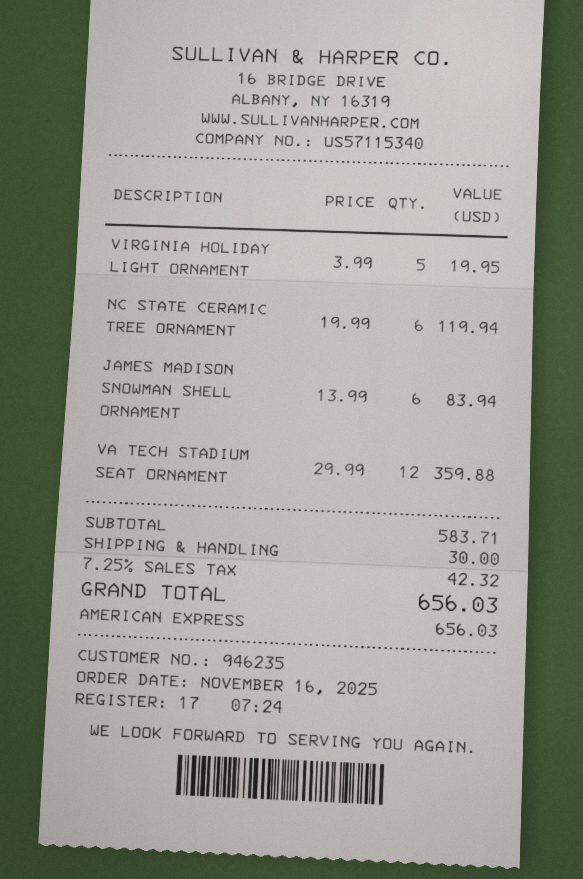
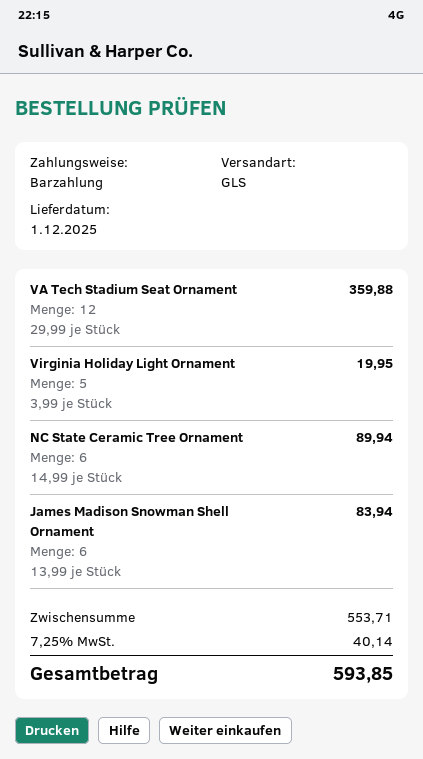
payment method: American Express -> cash
NC STATE CERAMIC TREE ORNAMENT: 6 x 19.99 = 119.94 -> 6 x 14.99 = 89.94
subtotal: 583.71 -> 553.71
shipping: 30.00 -> none
tax: 7.25% = 42.32 -> 7.25% = 40.14
total: 656.03 -> 593.85

